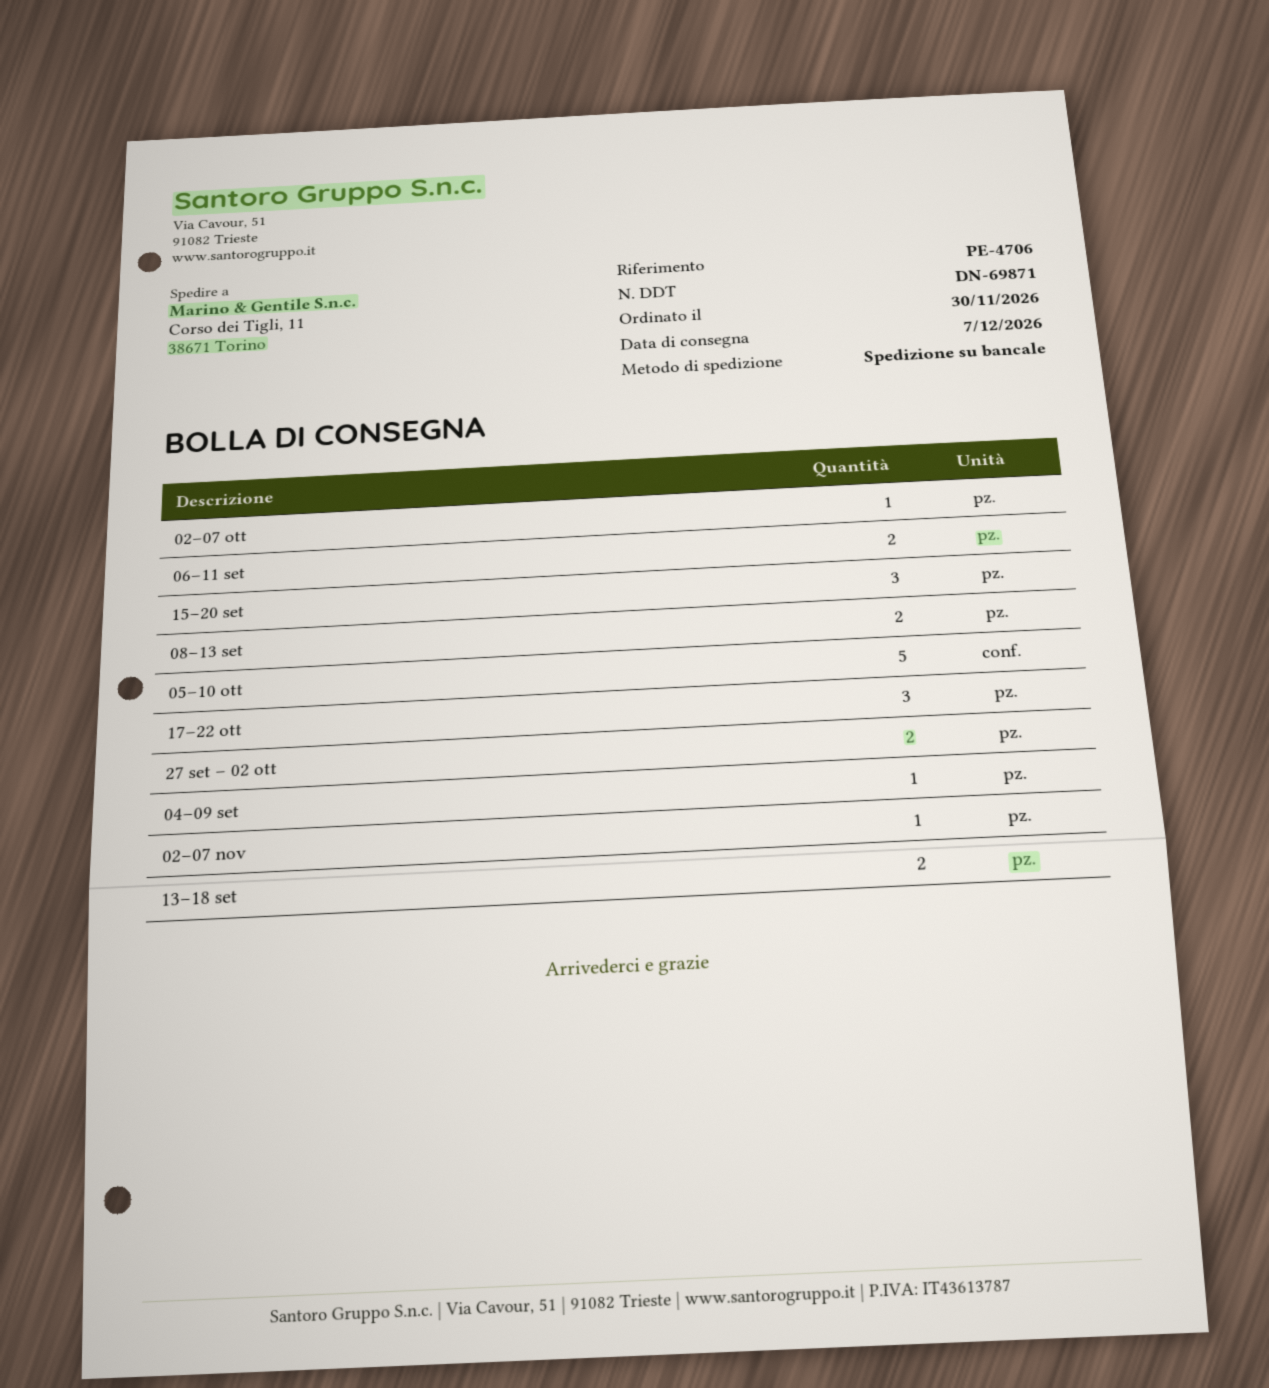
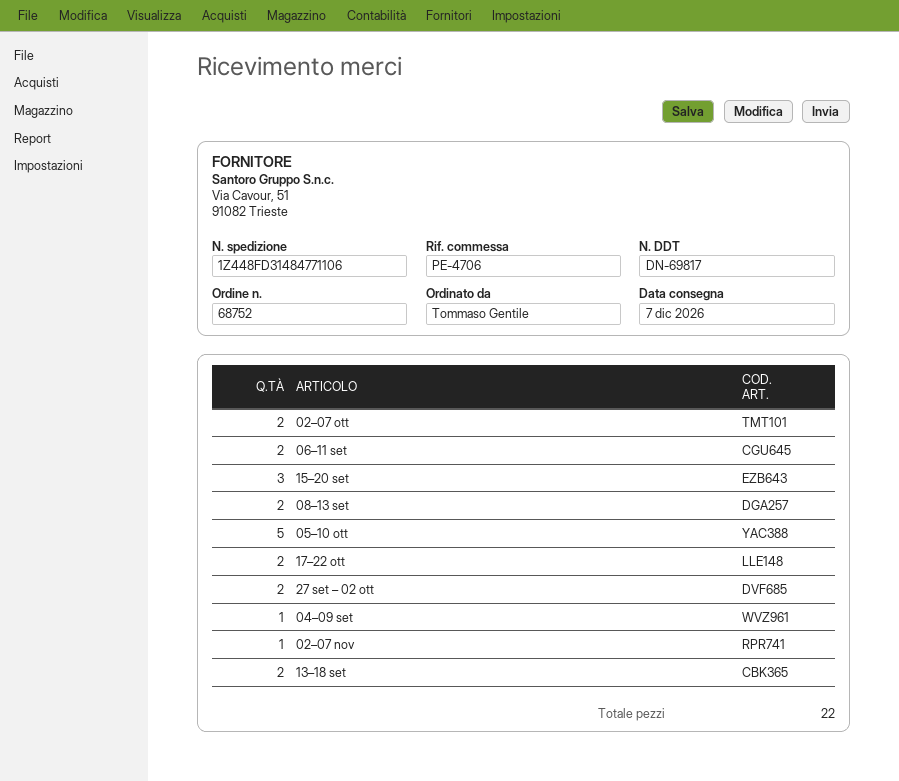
delivery note number: DN-69871 -> DN-69817
02–07 ott: 1 -> 2
17–22 ott: 3 -> 2

